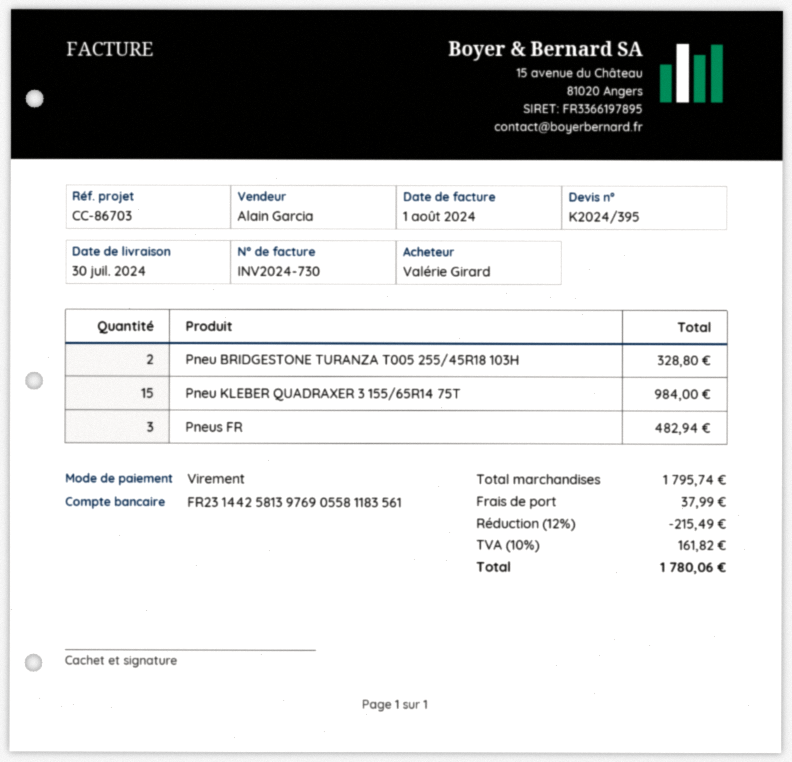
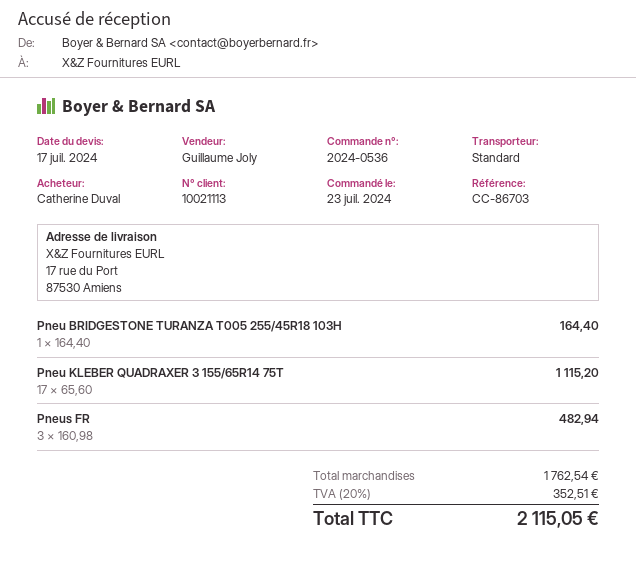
ordered by: Valérie Girard -> Catherine Duval
sales rep: Alain Garcia -> Guillaume Joly
Pneu BRIDGESTONE TURANZA T005 255/45R18 103H: 2 for 328.80 -> 1 for 164.40
Pneu KLEBER QUADRAXER 3 155/65R14 75T: 15 for 984.00 -> 17 for 1115.20
subtotal: 1795.74 -> 1762.54
discount: 12% = 215.49 -> none
shipping: 37.99 -> none
tax: 10% = 161.82 -> 20% = 352.51
total: 1780.06 -> 2115.05

